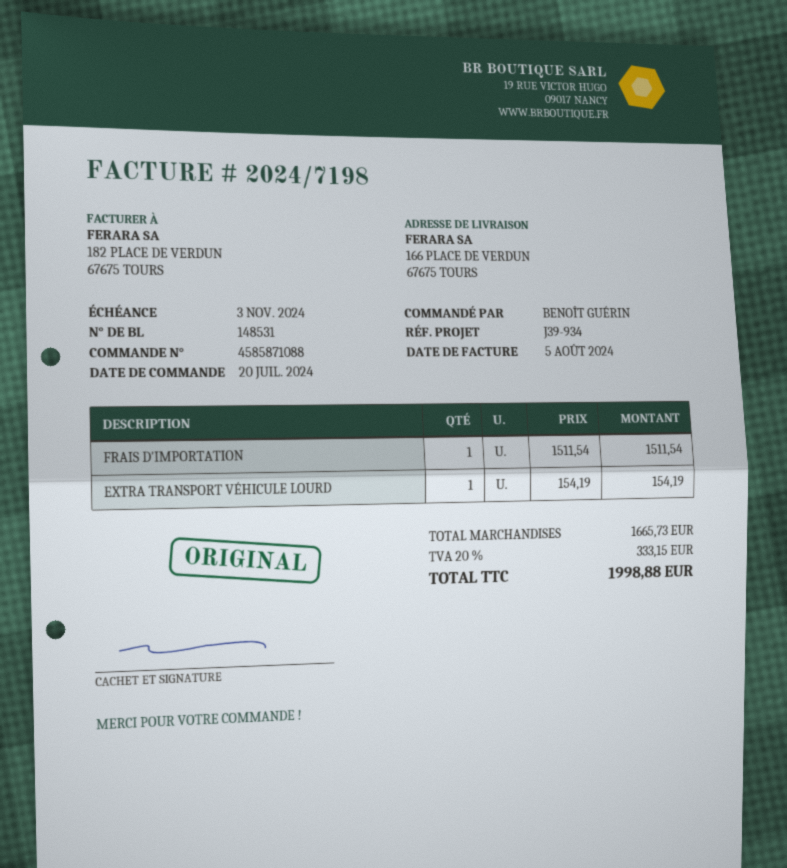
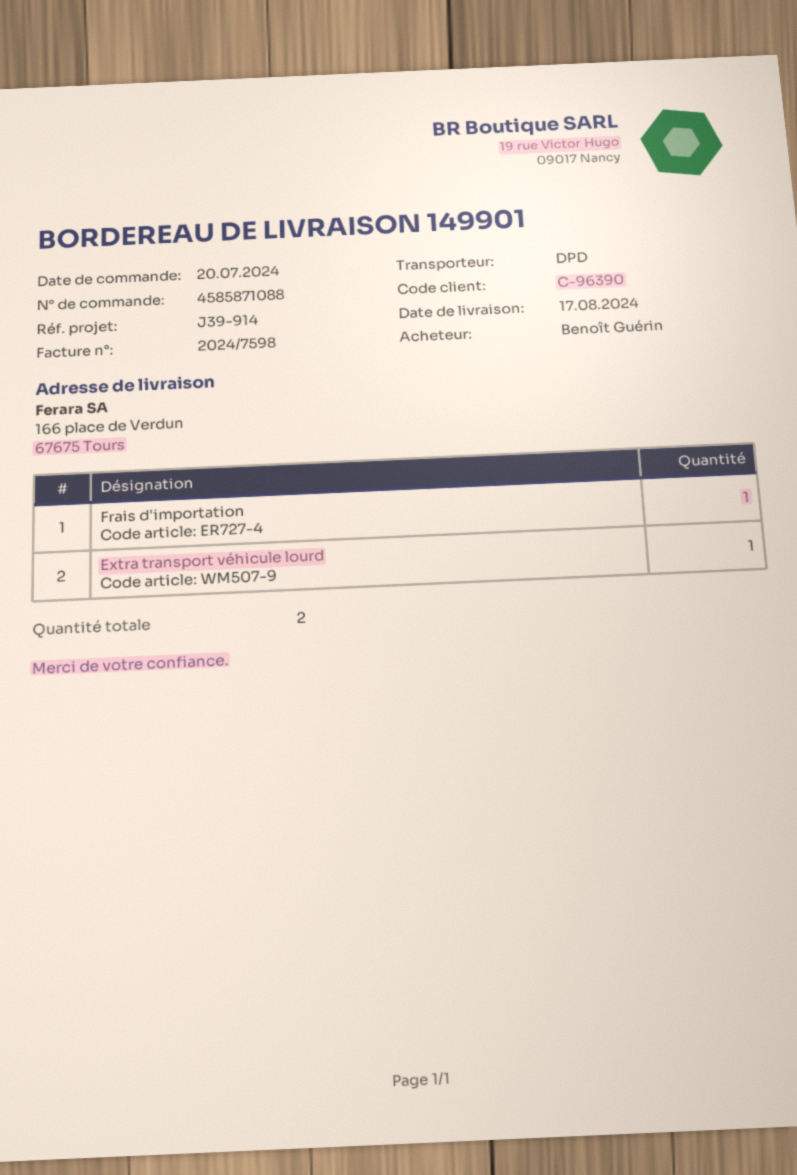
delivery note number: 148531 -> 149901
invoice number: 2024/7198 -> 2024/7598
reference: J39-934 -> J39-914

